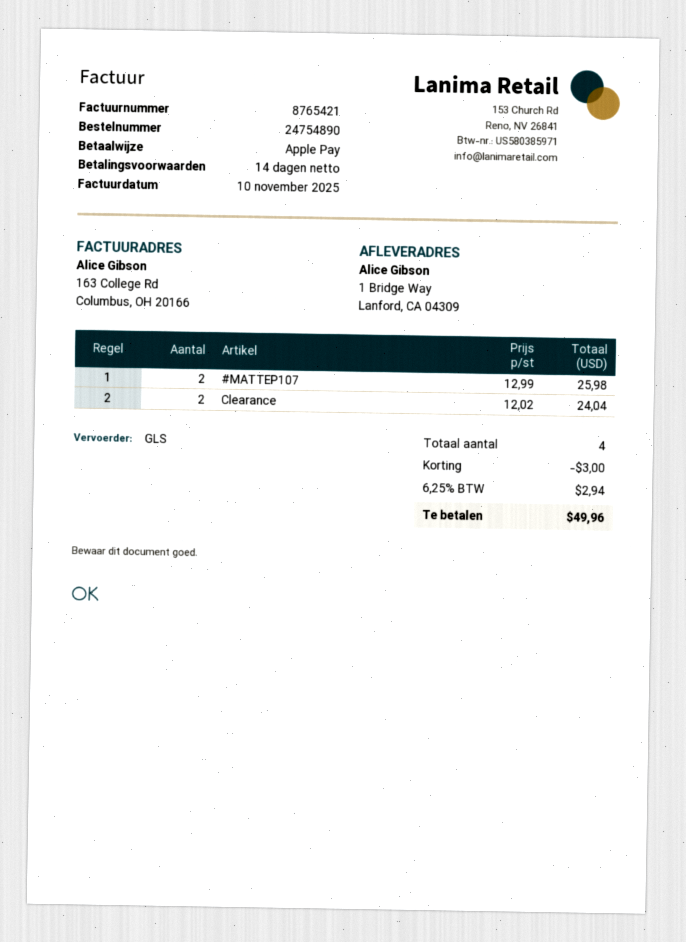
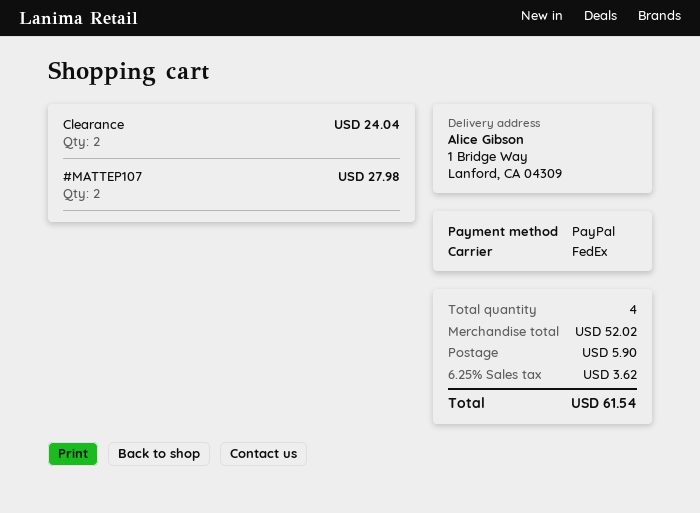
payment method: Apple Pay -> PayPal
shipping method: GLS -> FedEx
#MATTEP107: 2 for 25.98 -> 2 for 27.98
discount: 3.00 -> none
shipping: none -> 5.90
tax: 6.25% = 2.94 -> 6.25% = 3.62
total: 49.96 -> 61.54

